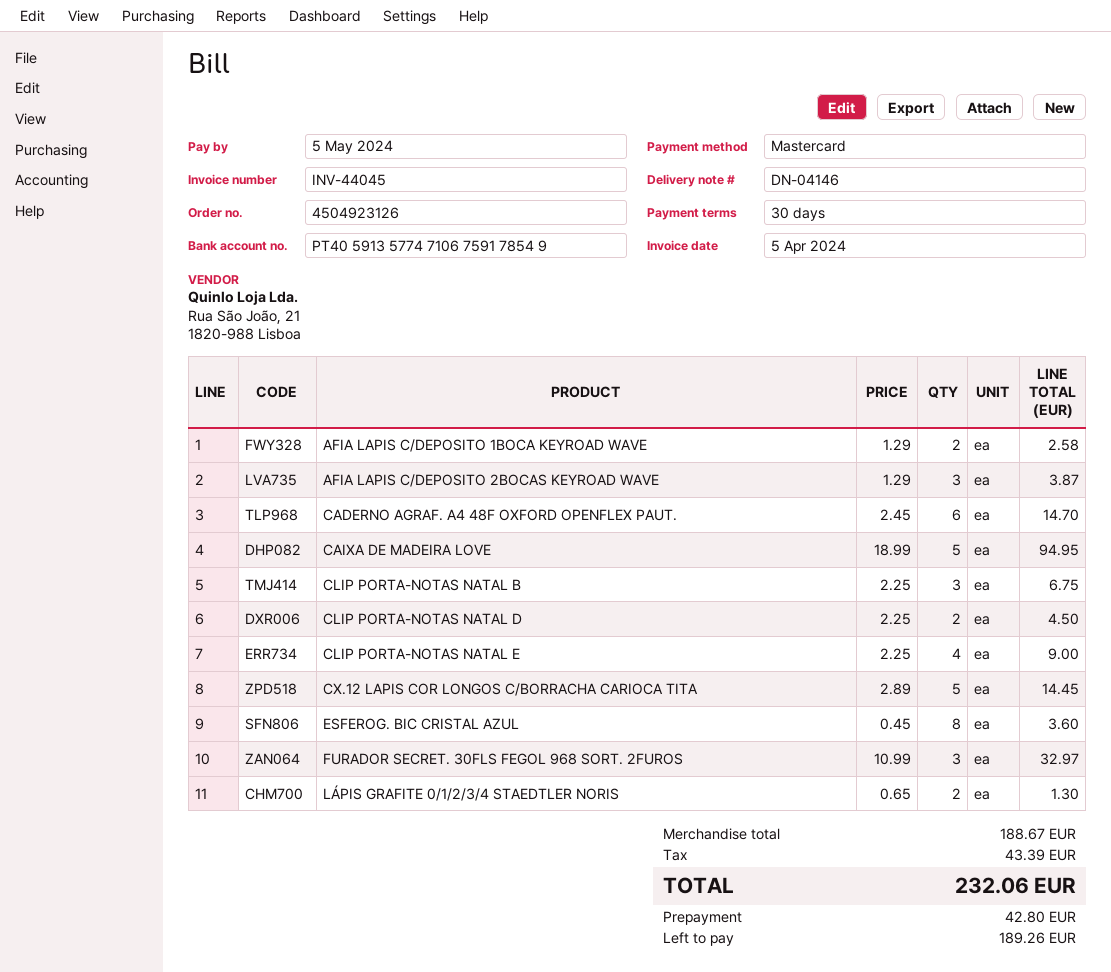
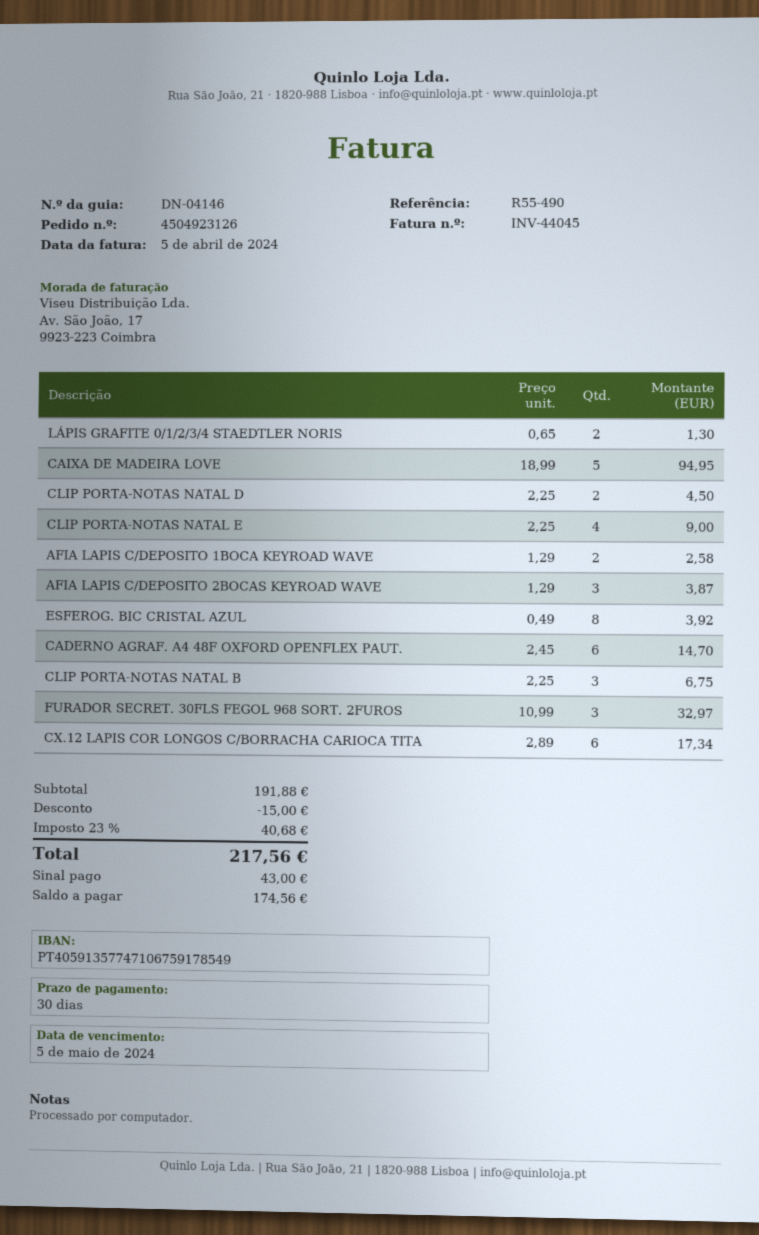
CX.12 LAPIS COR LONGOS C/BORRACHA CARIOCA TITA: 5 x 2.89 = 14.45 -> 6 x 2.89 = 17.34
ESFEROG. BIC CRISTAL AZUL: 8 x 0.45 = 3.60 -> 8 x 0.49 = 3.92
subtotal: 188.67 -> 191.88
discount: none -> 15.00
tax: 43.39 -> 40.68
total: 232.06 -> 217.56
deposit: 42.80 -> 43.00
balance: 189.26 -> 174.56

